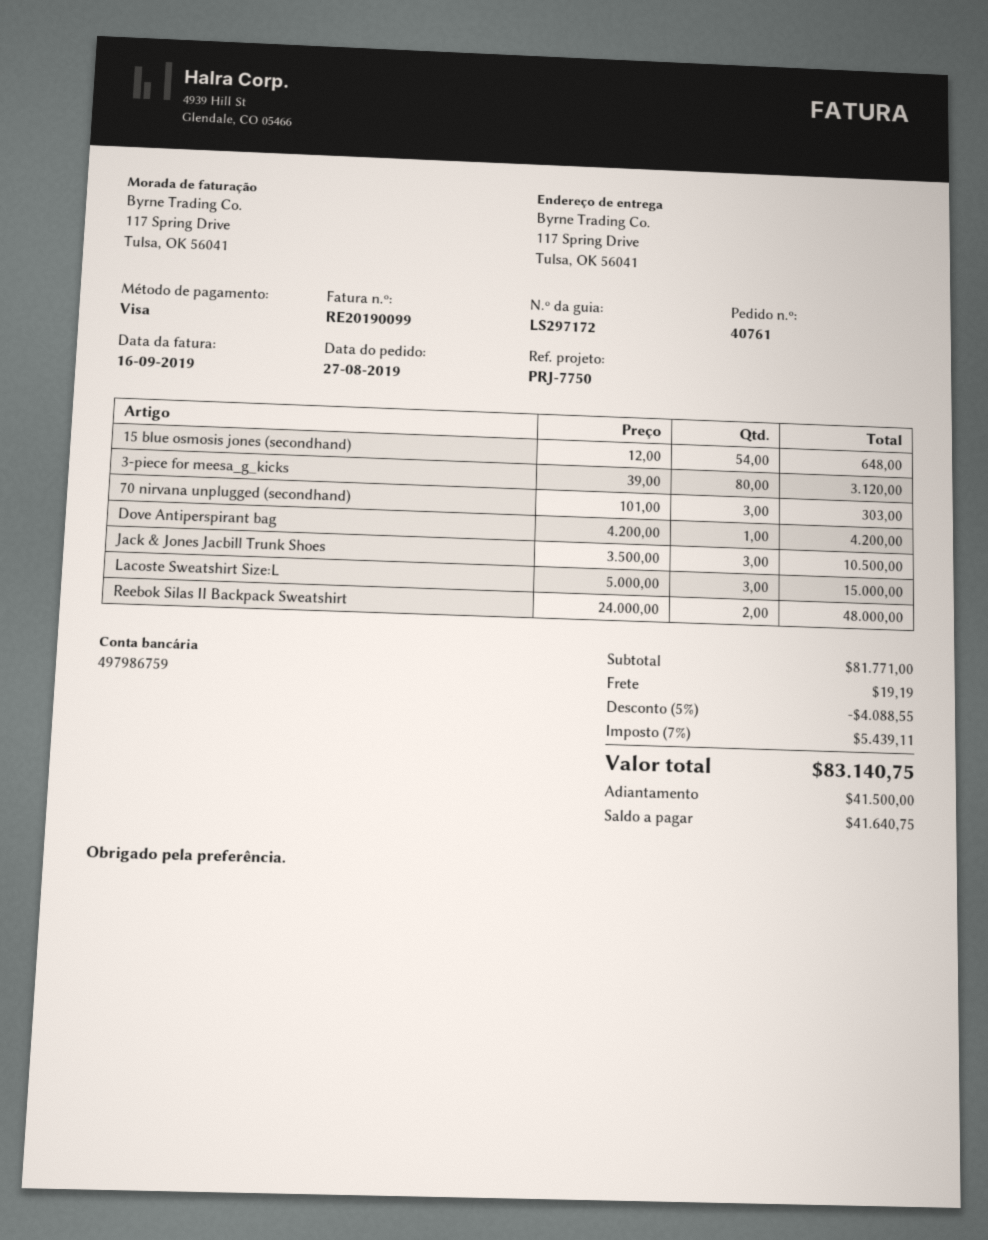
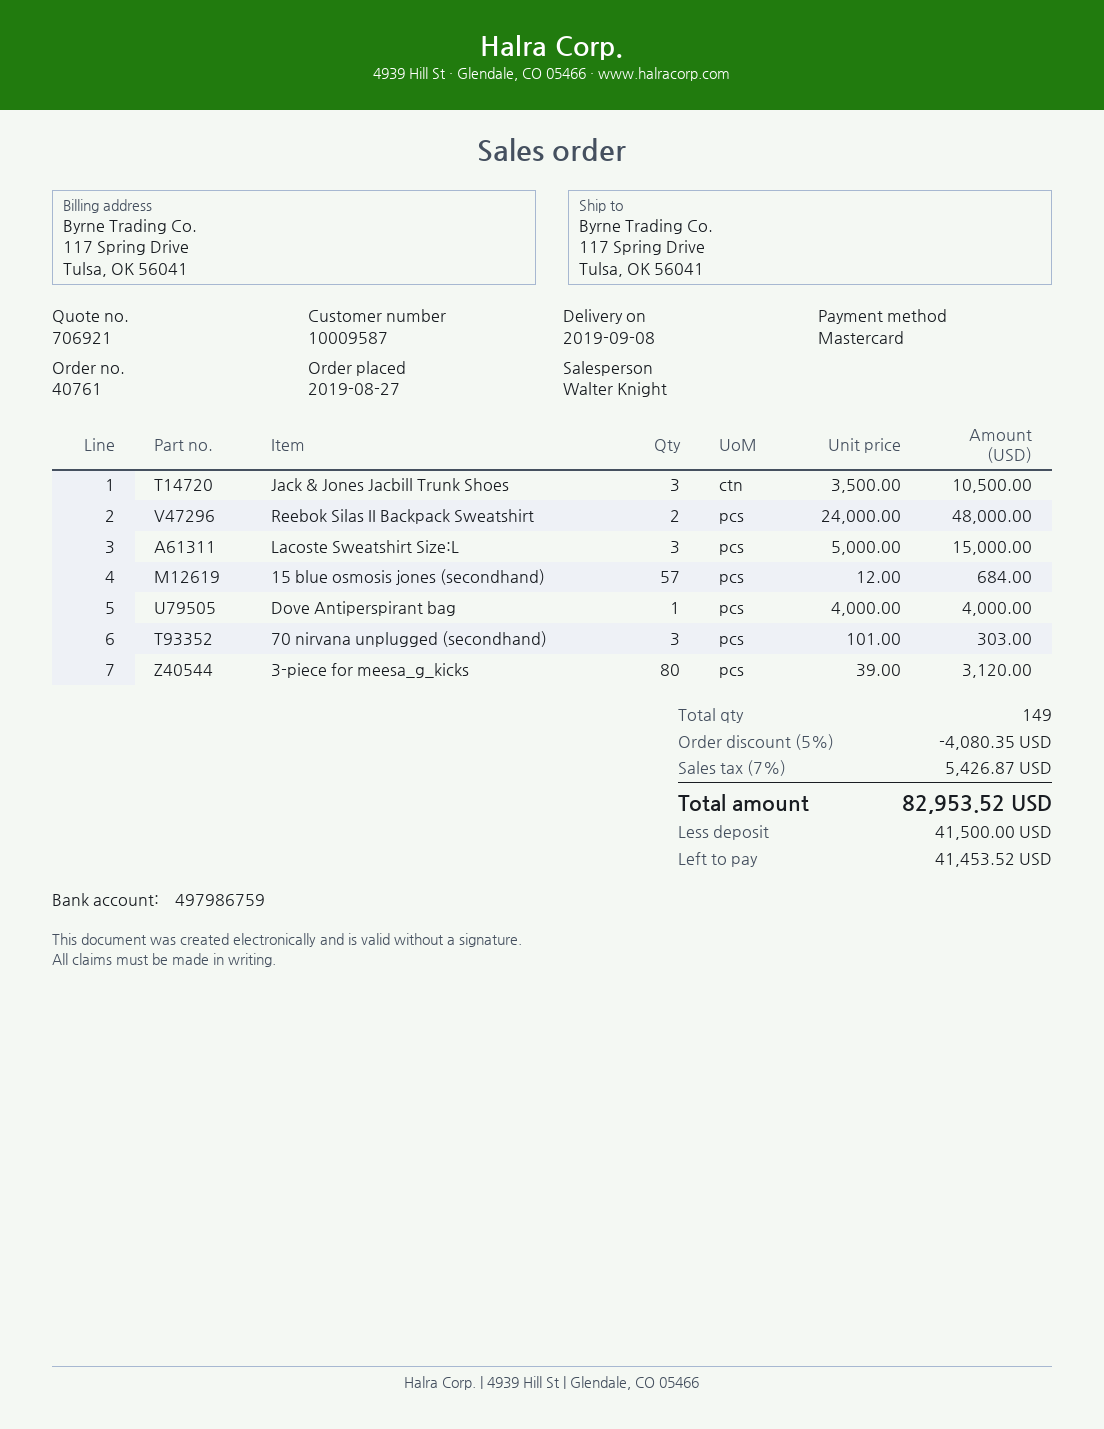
payment method: Visa -> Mastercard
15 blue osmosis jones (secondhand): 54 x 12.00 = 648.00 -> 57 x 12.00 = 684.00
Dove Antiperspirant bag: 1 x 4200.00 = 4200.00 -> 1 x 4000.00 = 4000.00
discount: 5% = 4088.55 -> 5% = 4080.35
shipping: 19.19 -> none
tax: 7% = 5439.11 -> 7% = 5426.87
total: 83140.75 -> 82953.52
balance: 41640.75 -> 41453.52

